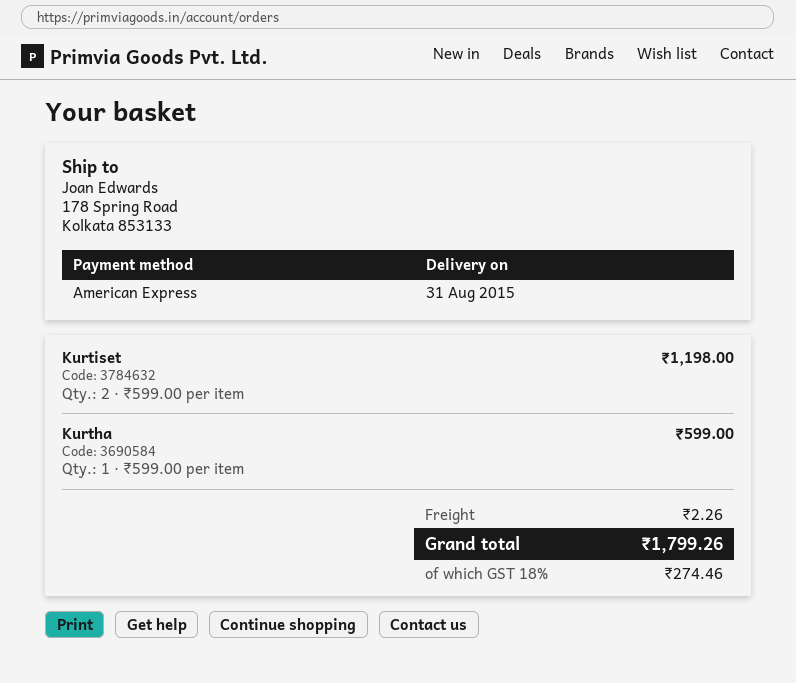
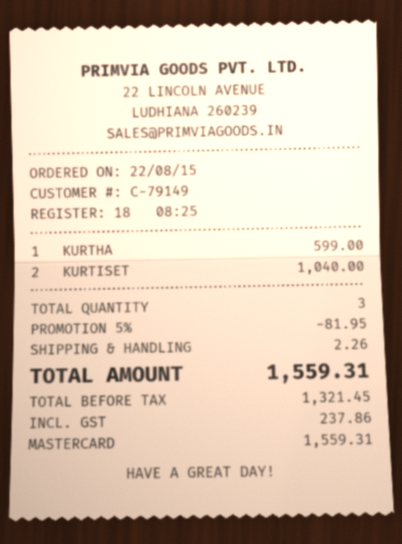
payment method: American Express -> Mastercard
Kurtiset: 2 for 1198.00 -> 2 for 1040.00
discount: none -> 5% = 81.95
tax: 274.46 -> 237.86
total: 1799.26 -> 1559.31

